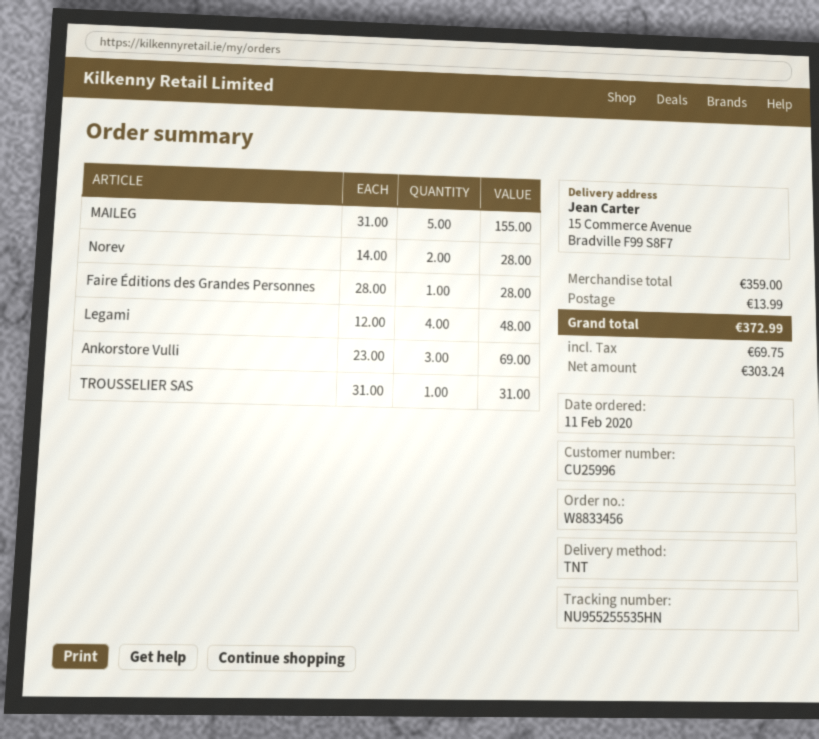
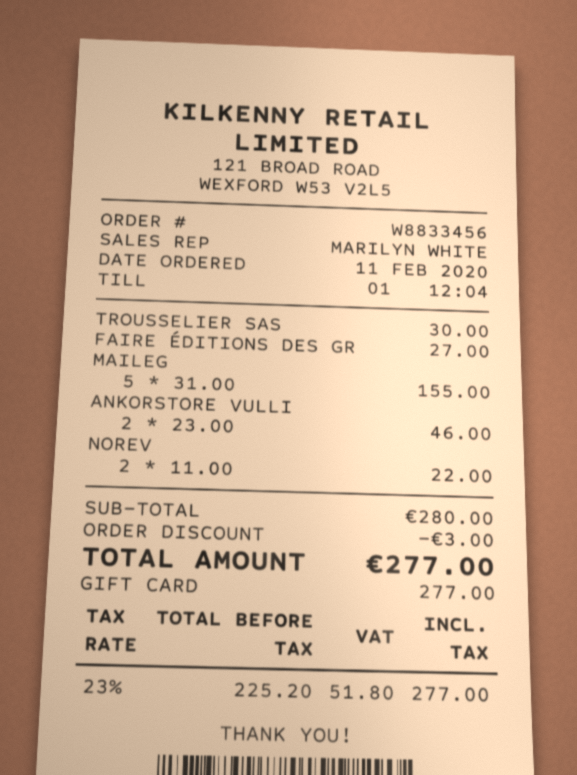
Norev: 2 x 14.00 = 28.00 -> 2 x 11.00 = 22.00
Faire Éditions des Grandes Personnes: 1 x 28.00 = 28.00 -> 1 x 27.00 = 27.00
Legami: 4 x 12.00 = 48.00 -> none
Ankorstore Vulli: 3 x 23.00 = 69.00 -> 2 x 23.00 = 46.00
TROUSSELIER SAS: 1 x 31.00 = 31.00 -> 1 x 30.00 = 30.00
subtotal: 359.00 -> 280.00
discount: none -> 3.00
shipping: 13.99 -> none
net: 303.24 -> 225.20
tax: 69.75 -> 51.80
total: 372.99 -> 277.00

